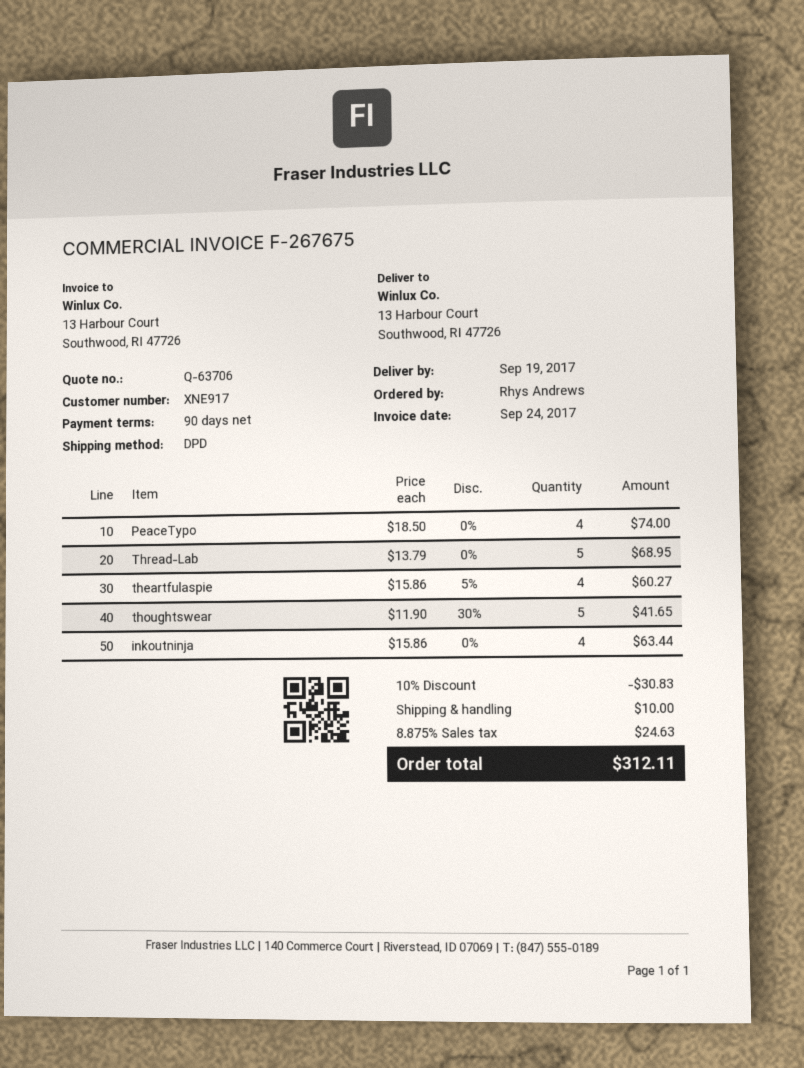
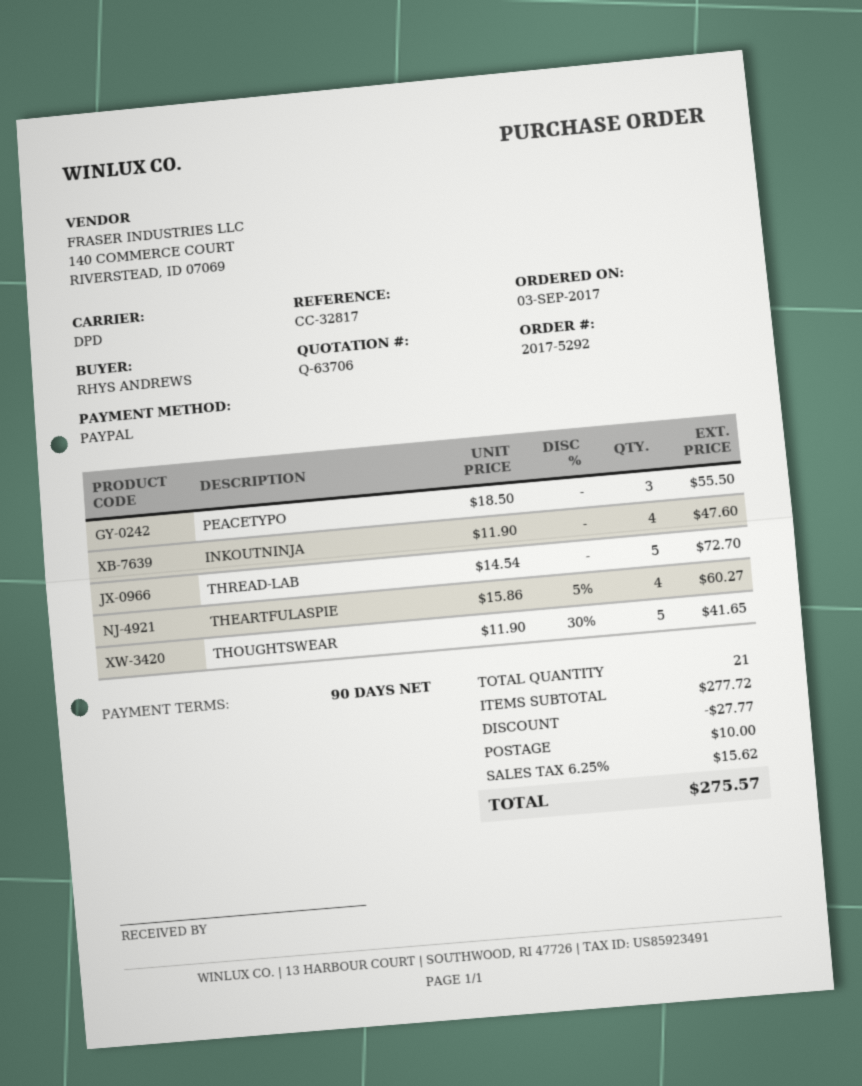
PeaceTypo: 4 x 18.50 = 74.00 -> 3 x 18.50 = 55.50
Thread-Lab: 5 x 13.79 = 68.95 -> 5 x 14.54 = 72.70
inkoutninja: 4 x 15.86 = 63.44 -> 4 x 11.90 = 47.60
discount: 30.83 -> 27.77
tax: 8.875% = 24.63 -> 6.25% = 15.62
total: 312.11 -> 275.57

